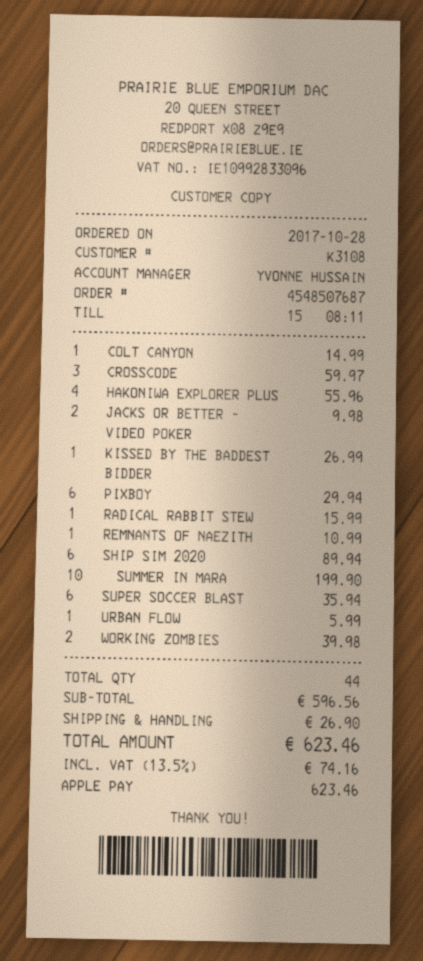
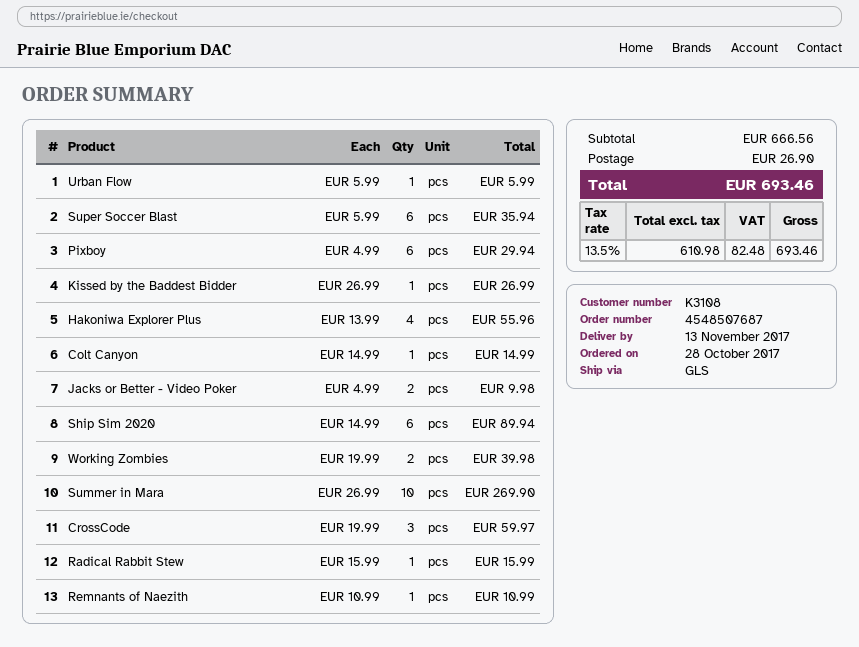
SUMMER IN MARA: 10 for 199.90 -> 10 for 269.90
subtotal: 596.56 -> 666.56
tax: 13.5% = 74.16 -> 13.5% = 82.48
total: 623.46 -> 693.46

